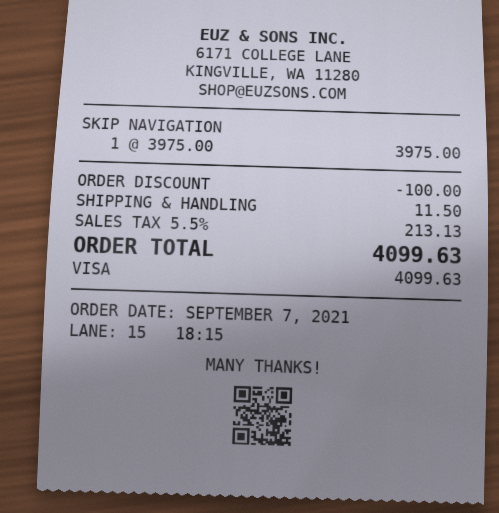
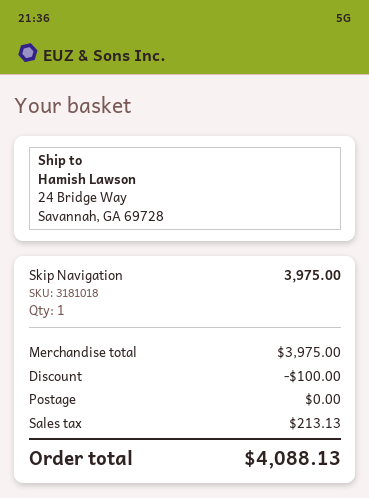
shipping: 11.50 -> 0.00
total: 4099.63 -> 4088.13

